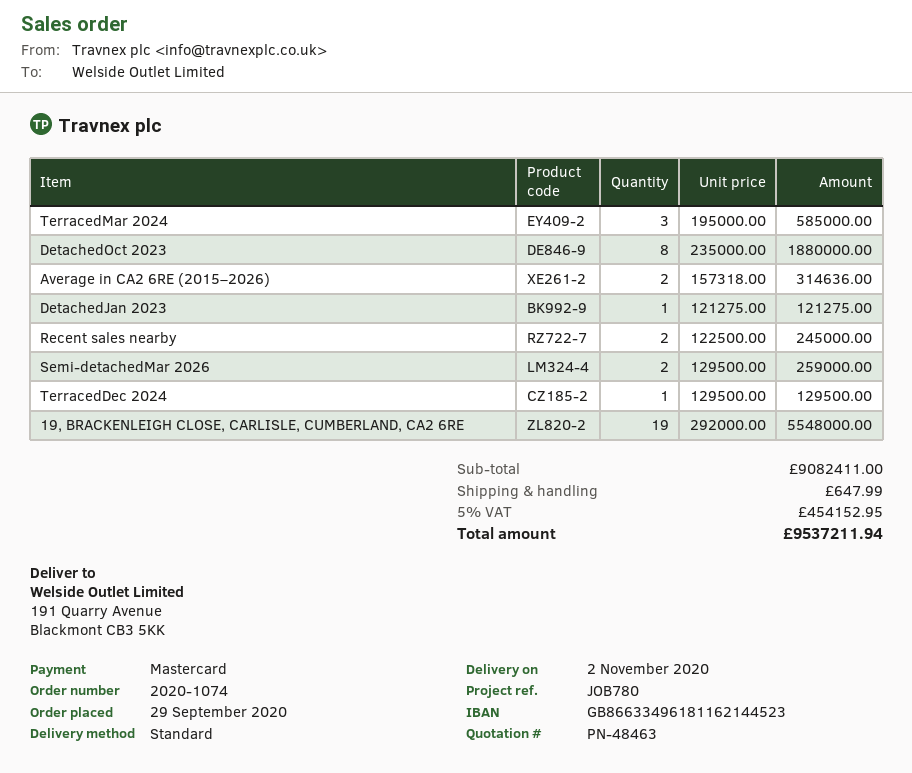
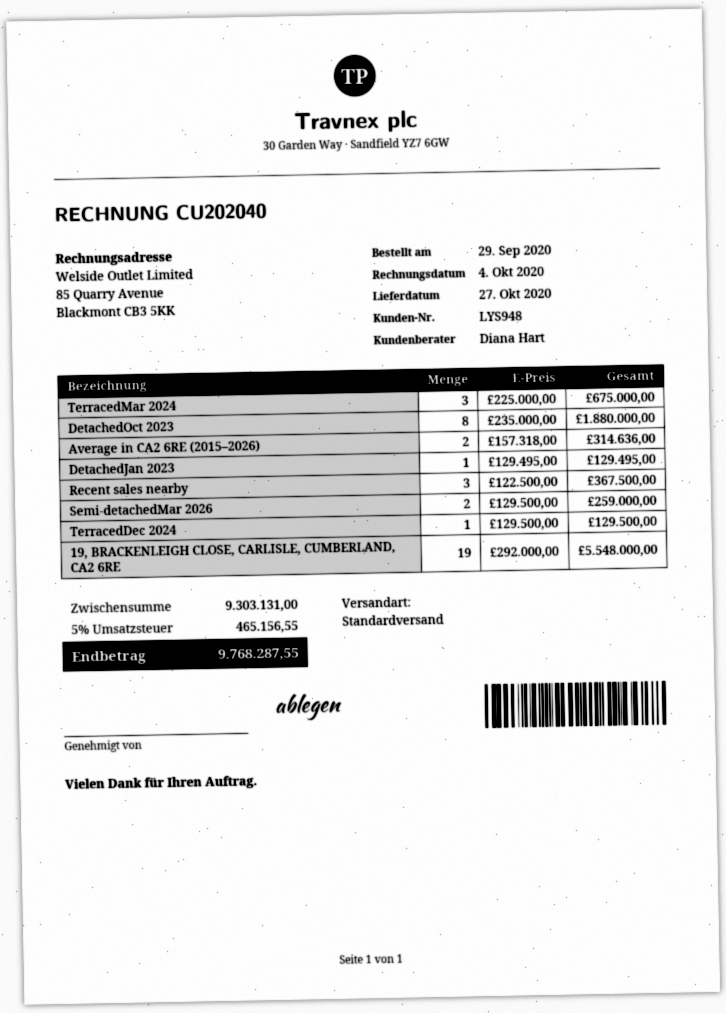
delivery date: 2020-11-02 -> 2020-10-27
TerracedMar 2024: 3 x 195000.00 = 585000.00 -> 3 x 225000.00 = 675000.00
DetachedJan 2023: 1 x 121275.00 = 121275.00 -> 1 x 129495.00 = 129495.00
Recent sales nearby: 2 x 122500.00 = 245000.00 -> 3 x 122500.00 = 367500.00
subtotal: 9082411.00 -> 9303131.00
shipping: 647.99 -> none
tax: 5% = 454152.95 -> 5% = 465156.55
total: 9537211.94 -> 9768287.55

